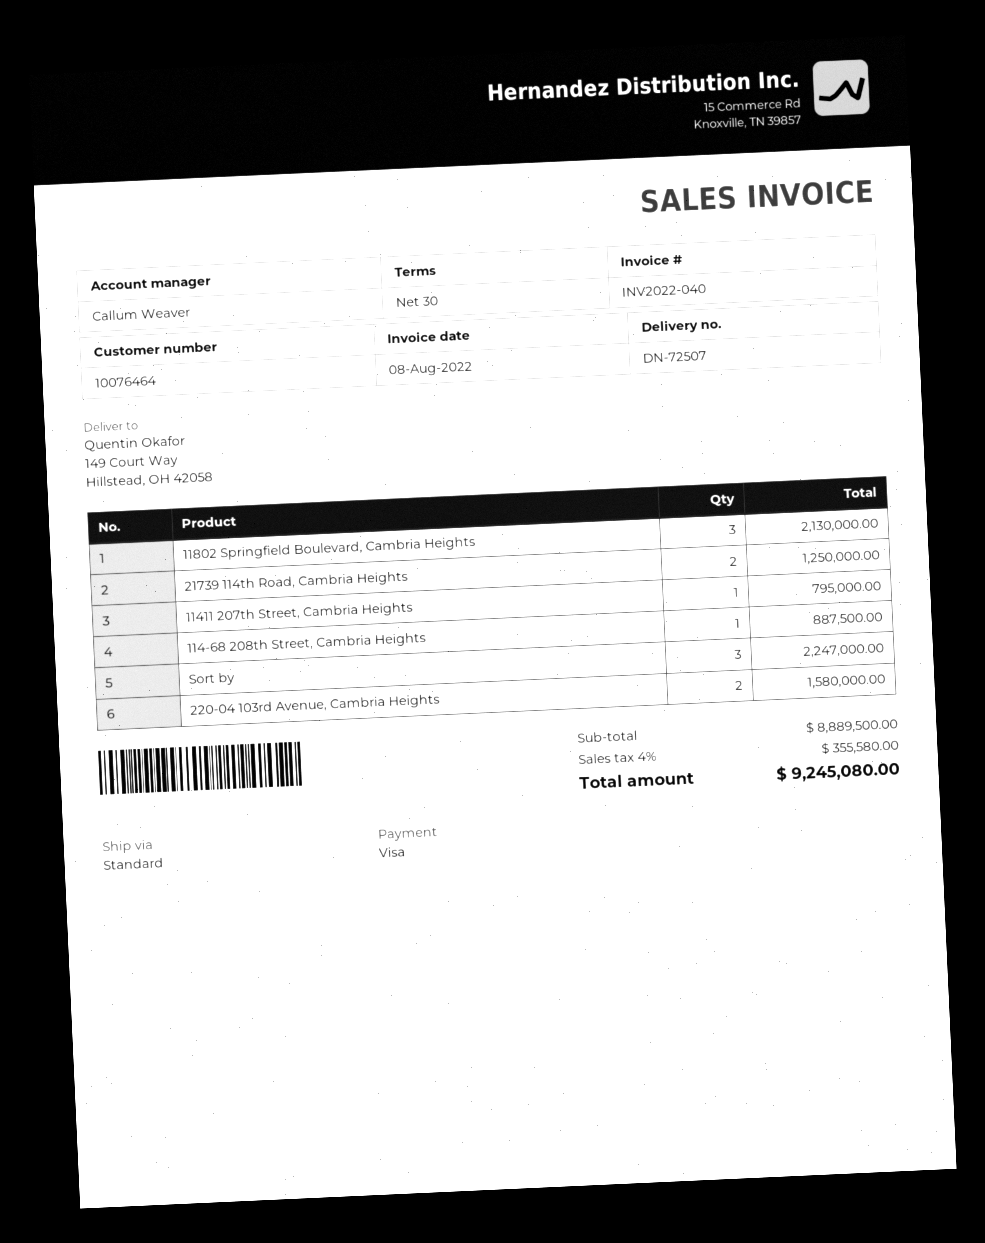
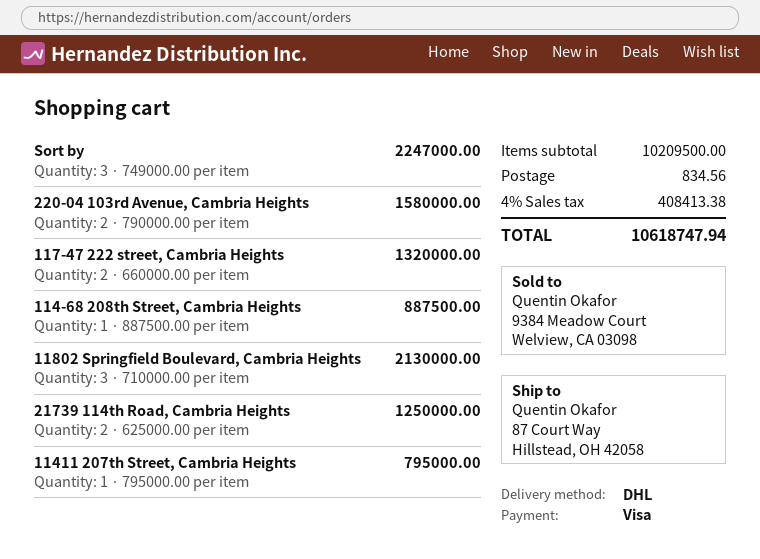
shipping method: standard -> DHL
ship to: 149 Court Way, Hillstead, OH 42058 -> 87 Court Way, Hillstead, OH 42058
117-47 222 street, Cambria Heights: none -> 2 for 1320000.00
subtotal: 8889500.00 -> 10209500.00
shipping: none -> 834.56
tax: 4% = 355580.00 -> 4% = 408413.38
total: 9245080.00 -> 10618747.94

